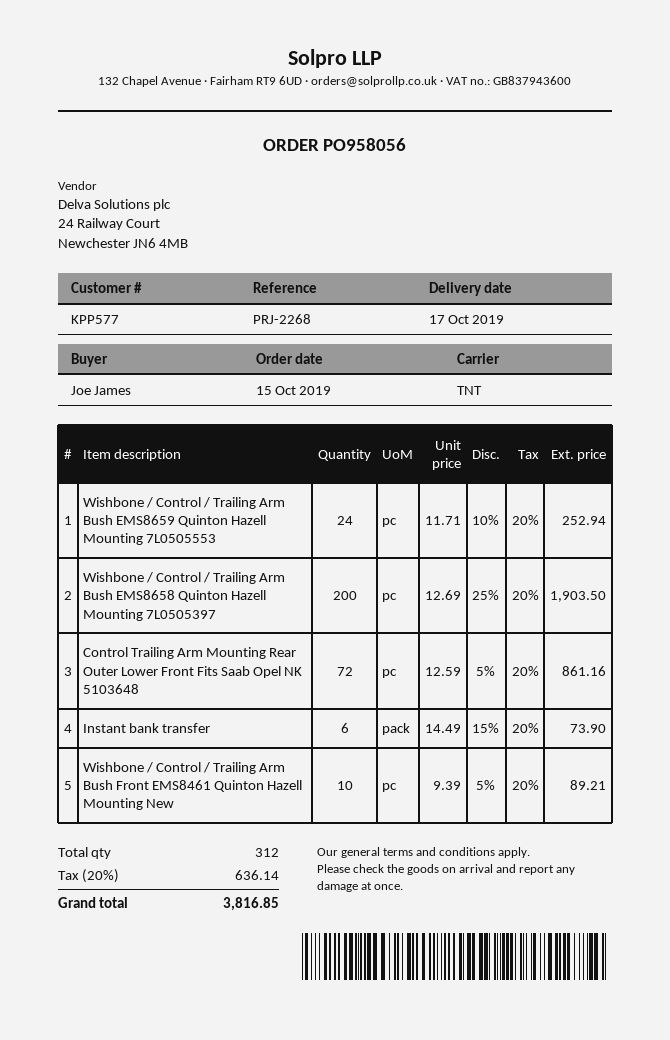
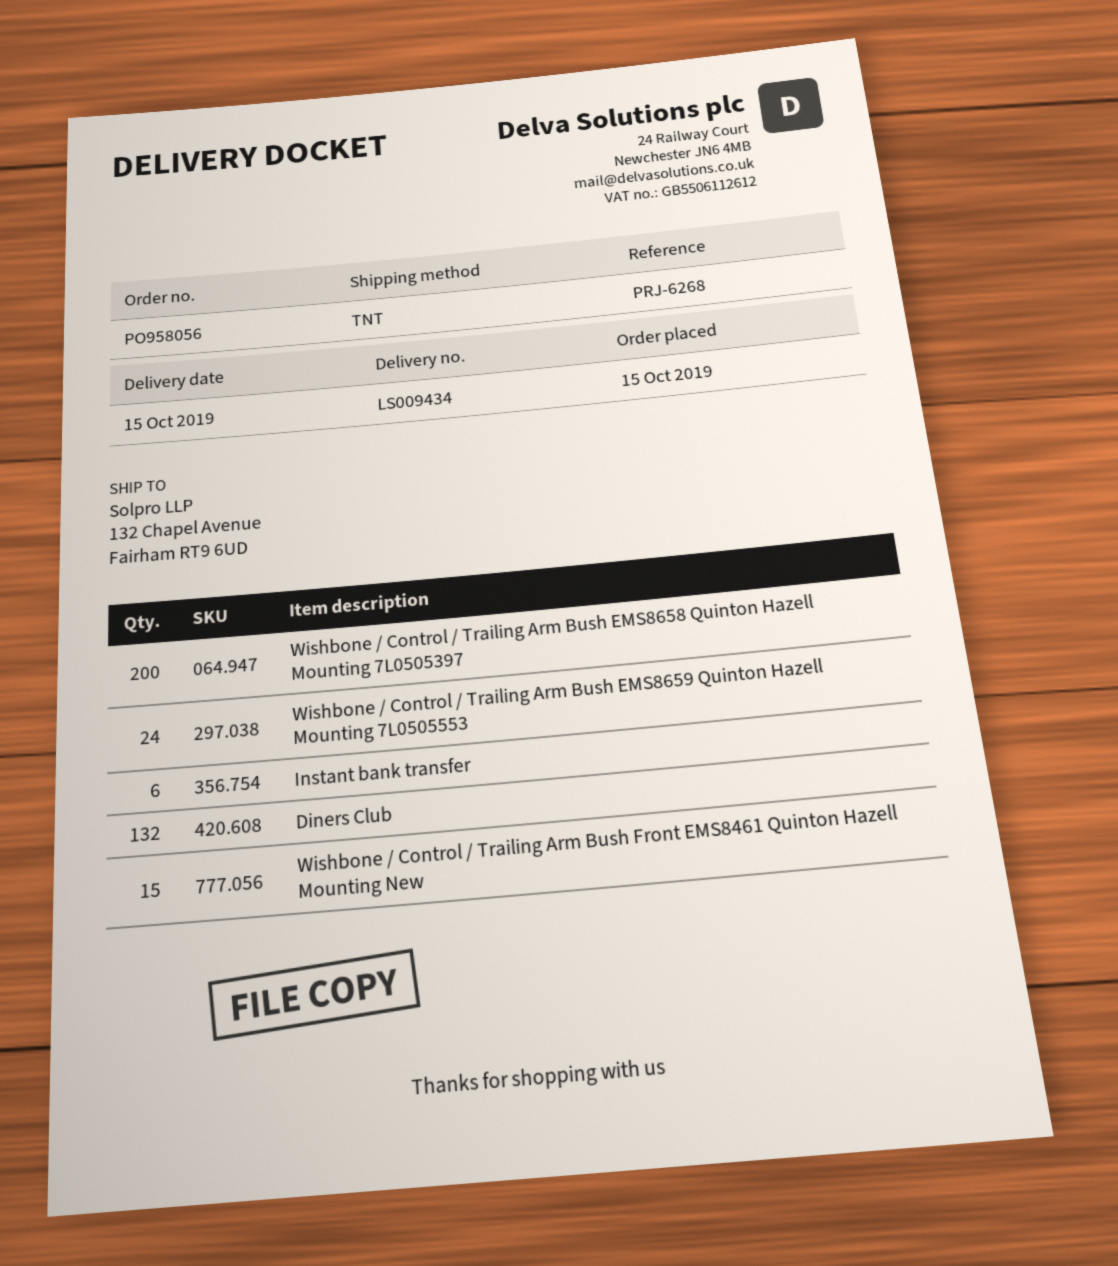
delivery date: 2019-10-17 -> 2019-10-15
reference: PRJ-2268 -> PRJ-6268
Control Trailing Arm Mounting Rear Outer Lower Front Fits Saab Opel NK 5103648: 72 -> none
Wishbone / Control / Trailing Arm Bush Front EMS8461 Quinton Hazell Mounting New: 10 -> 15
Diners Club: none -> 132

